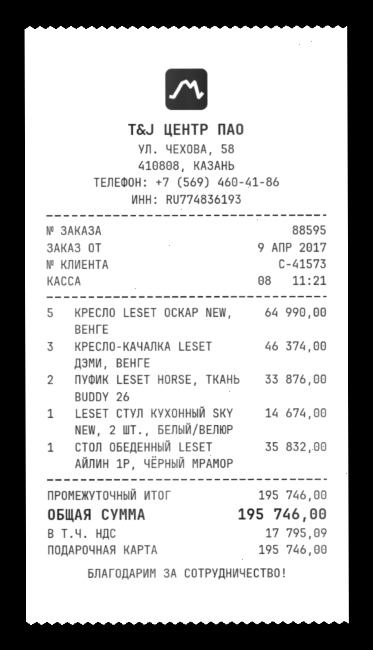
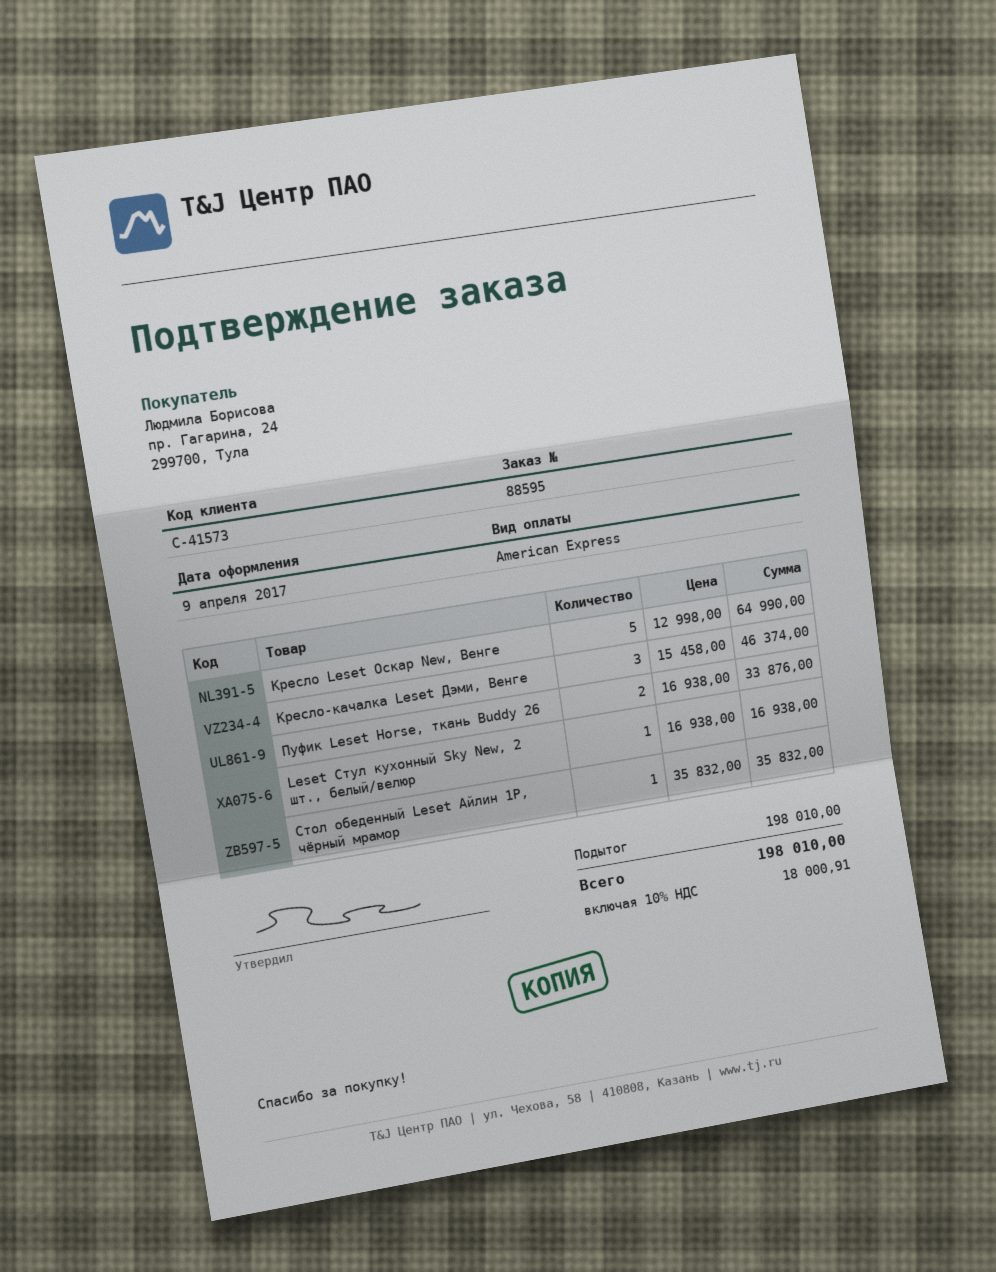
payment method: gift card -> American Express
LESET СТУЛ КУХОННЫЙ SKY NEW, 2 ШТ., БЕЛЫЙ/ВЕЛЮР: 1 for 14674.00 -> 1 for 16938.00
subtotal: 195746.00 -> 198010.00
tax: 17795.09 -> 18000.91
total: 195746.00 -> 198010.00

